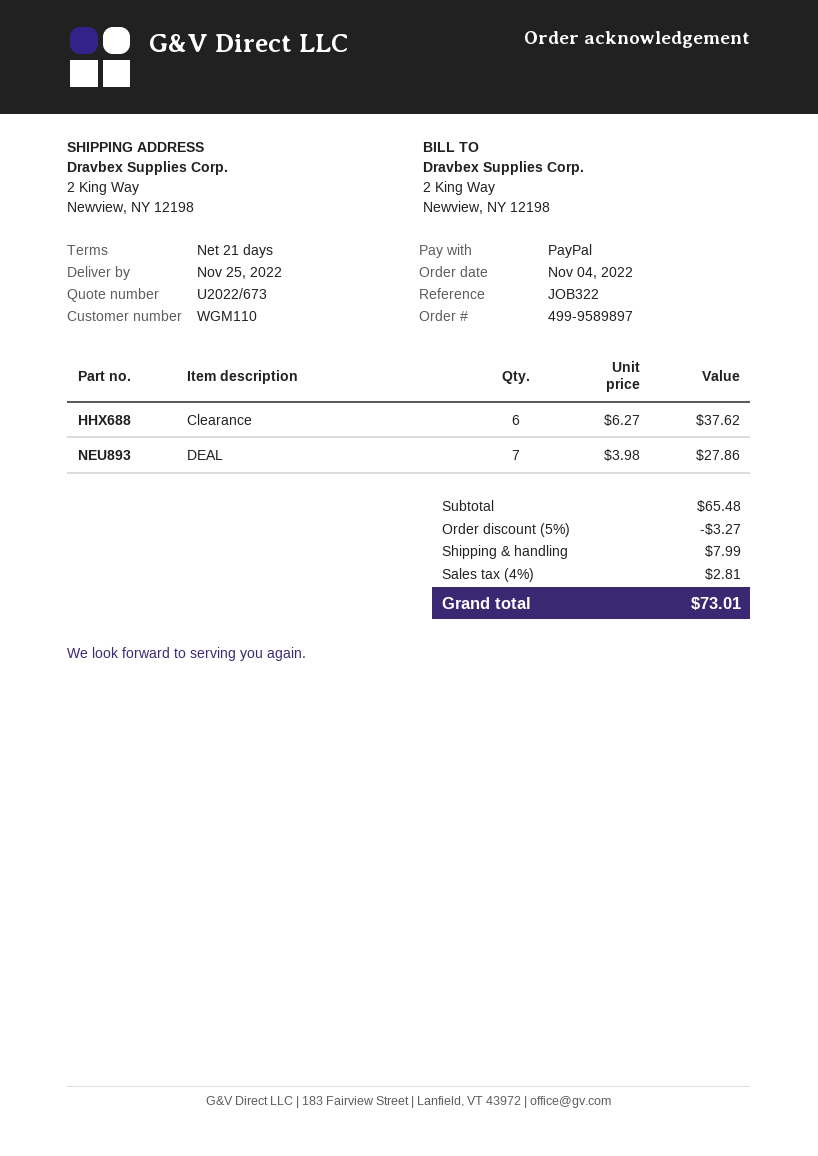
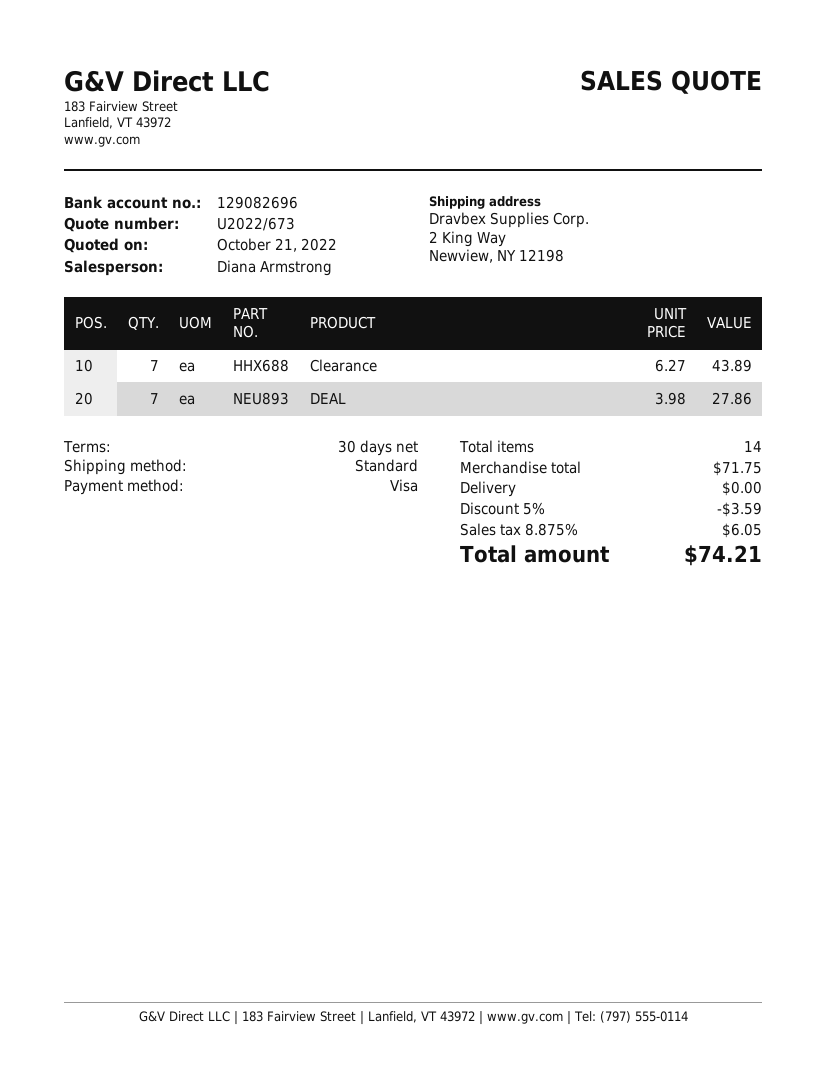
payment terms: 21 days -> 30 days
payment method: PayPal -> Visa
Clearance: 6 x 6.27 = 37.62 -> 7 x 6.27 = 43.89
subtotal: 65.48 -> 71.75
discount: 5% = 3.27 -> 5% = 3.59
shipping: 7.99 -> 0.00
tax: 4% = 2.81 -> 8.875% = 6.05
total: 73.01 -> 74.21

